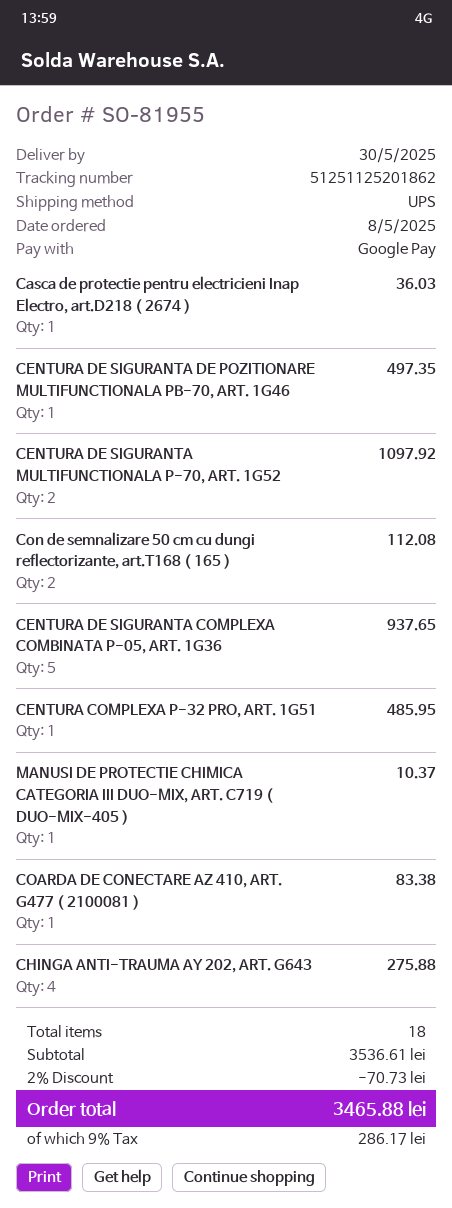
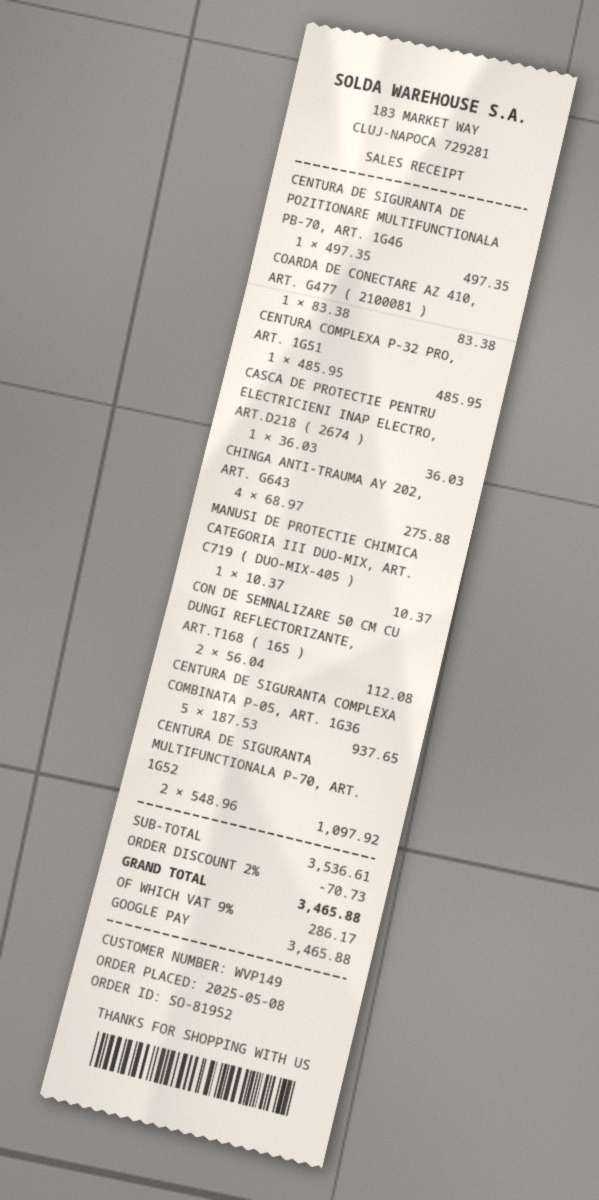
order number: SO-81955 -> SO-81952

